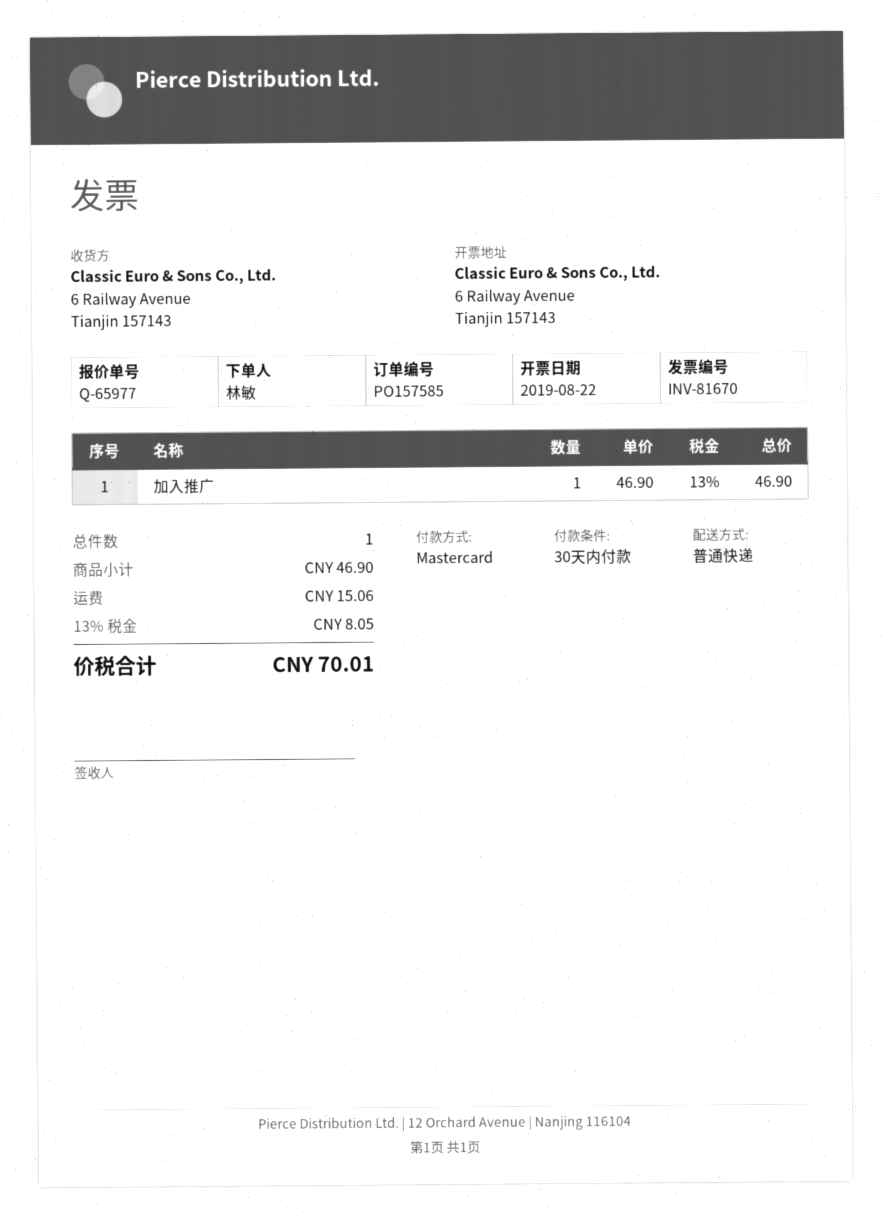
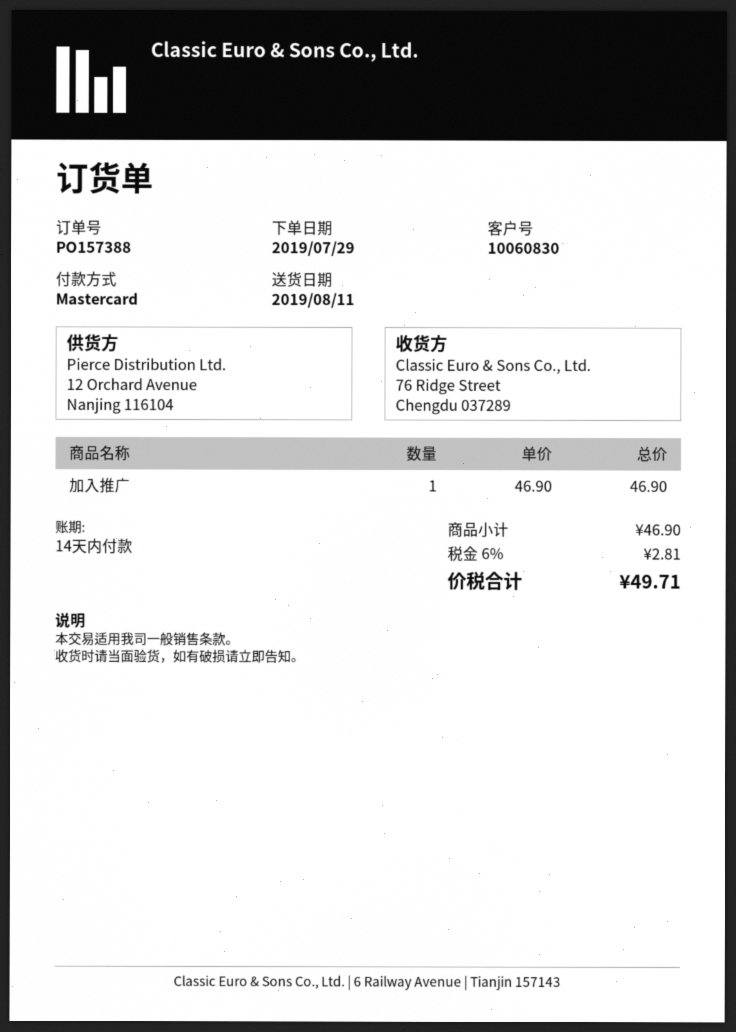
order number: PO157585 -> PO157388
payment terms: 30 days -> 14 days
ship to: 6 Railway Avenue, Tianjin 157143 -> 76 Ridge Street, Chengdu 037289
shipping: 15.06 -> none
tax: 13% = 8.05 -> 6% = 2.81
total: 70.01 -> 49.71

